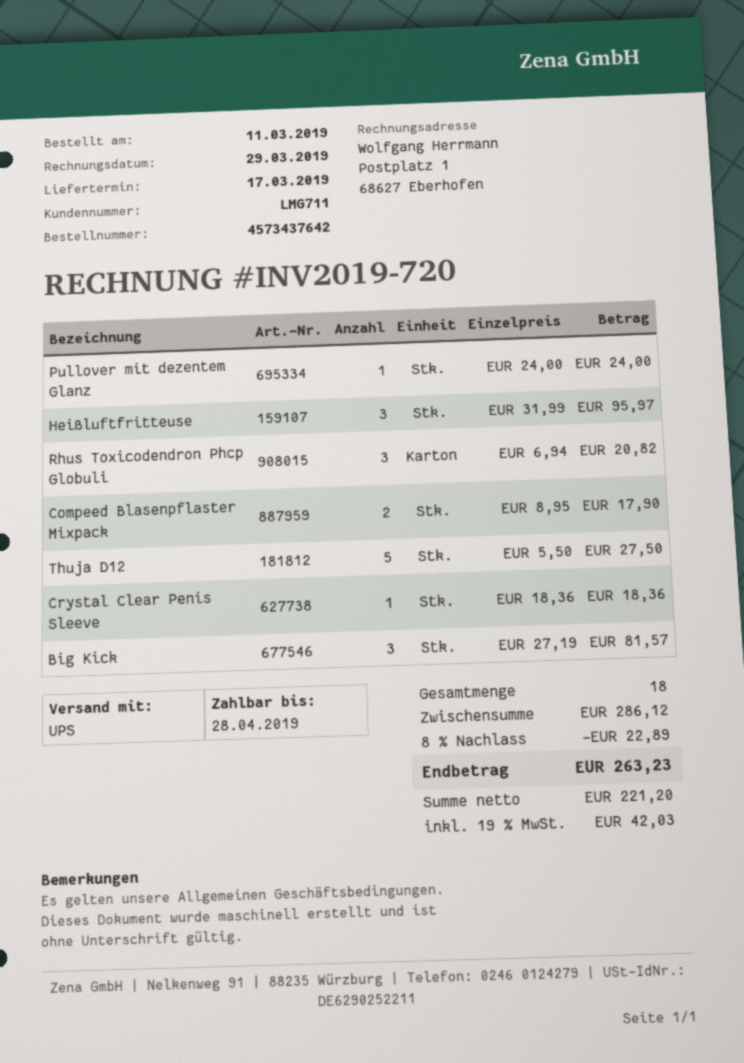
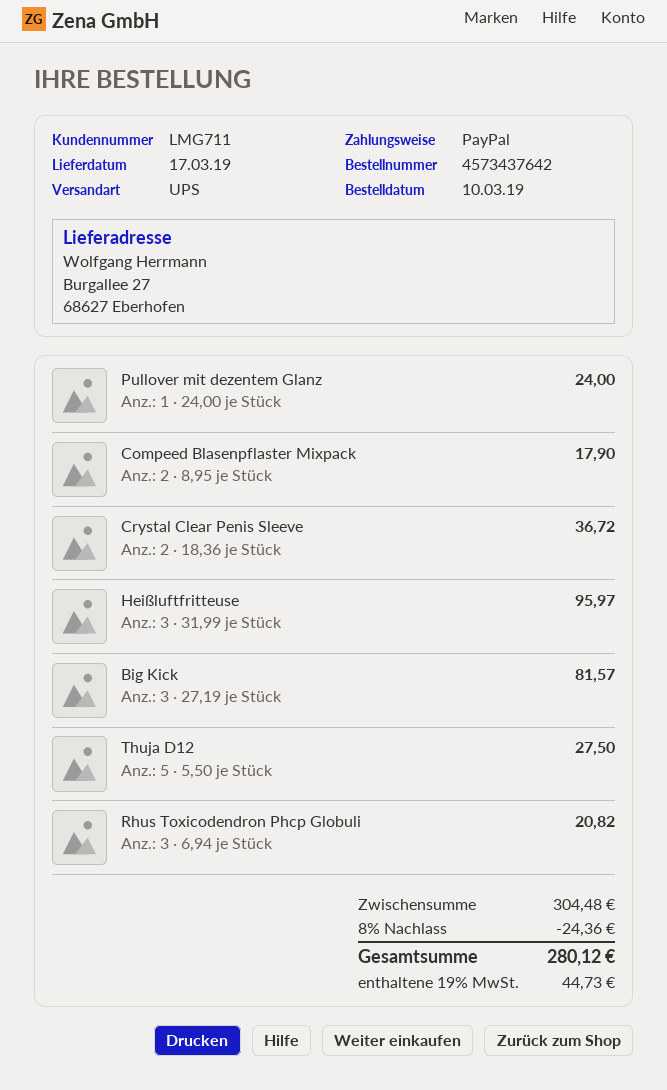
order date: 2019-03-11 -> 2019-03-10
Crystal Clear Penis Sleeve: 1 x 18.36 = 18.36 -> 2 x 18.36 = 36.72
subtotal: 286.12 -> 304.48
discount: 8% = 22.89 -> 8% = 24.36
tax: 19% = 42.03 -> 19% = 44.73
total: 263.23 -> 280.12

